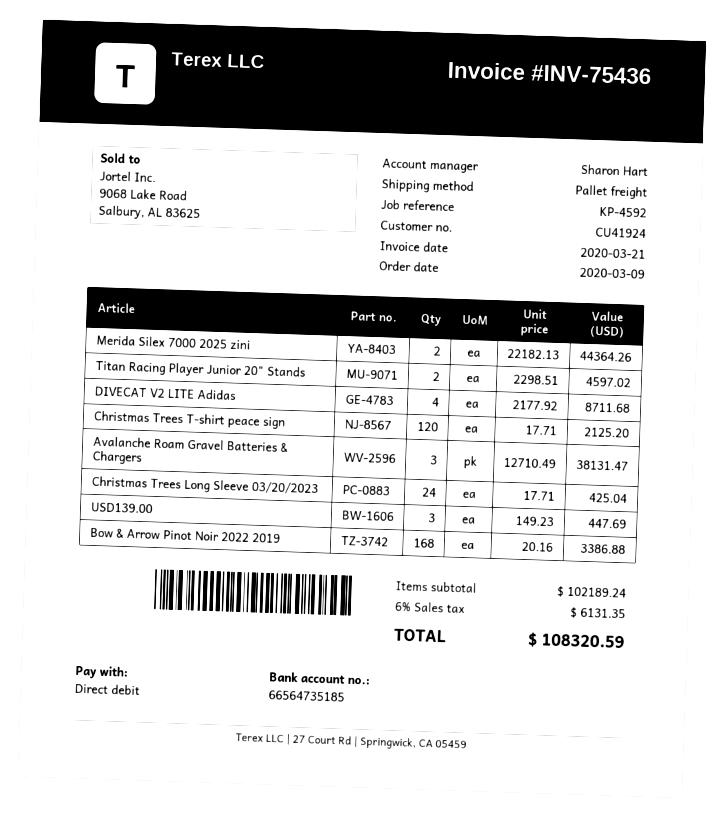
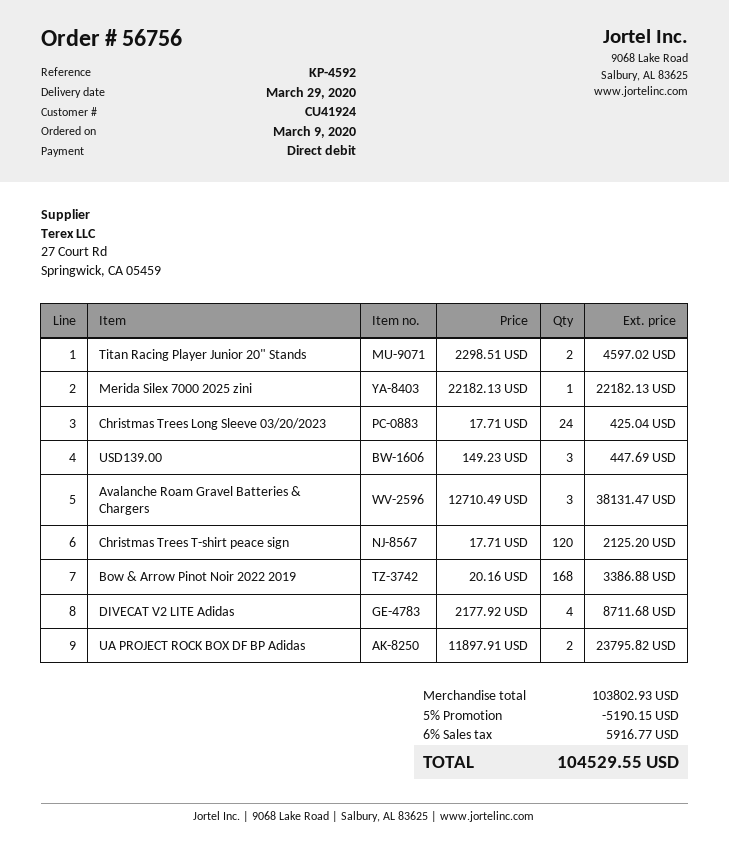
Merida Silex 7000 2025 zini: 2 x 22182.13 = 44364.26 -> 1 x 22182.13 = 22182.13
UA PROJECT ROCK BOX DF BP Adidas: none -> 2 x 11897.91 = 23795.82
subtotal: 102189.24 -> 103802.93
discount: none -> 5% = 5190.15
tax: 6% = 6131.35 -> 6% = 5916.77
total: 108320.59 -> 104529.55

